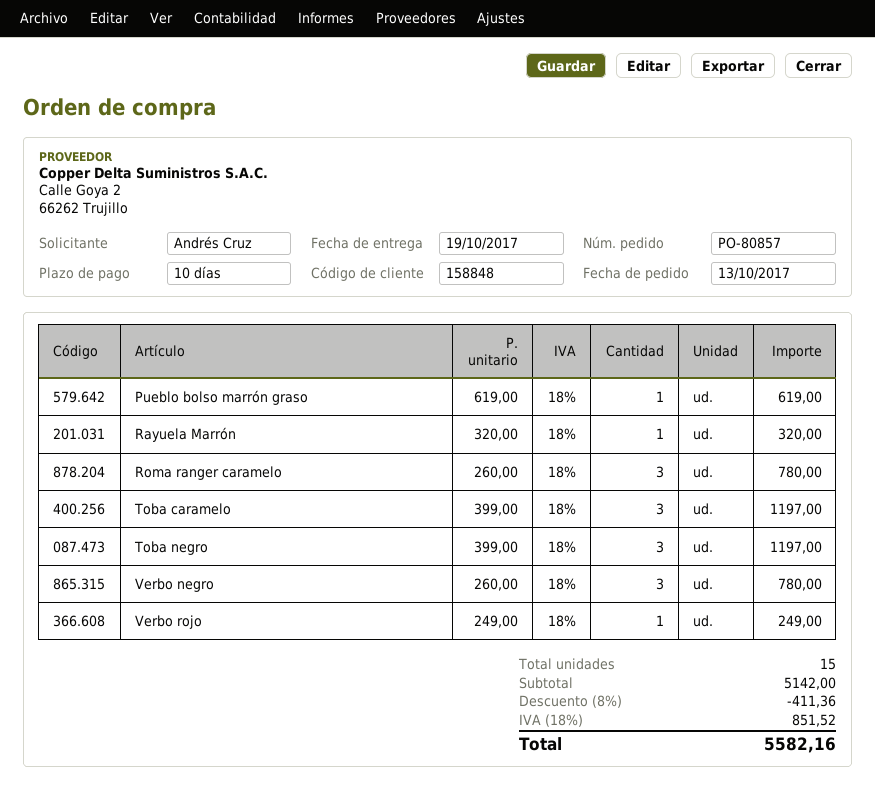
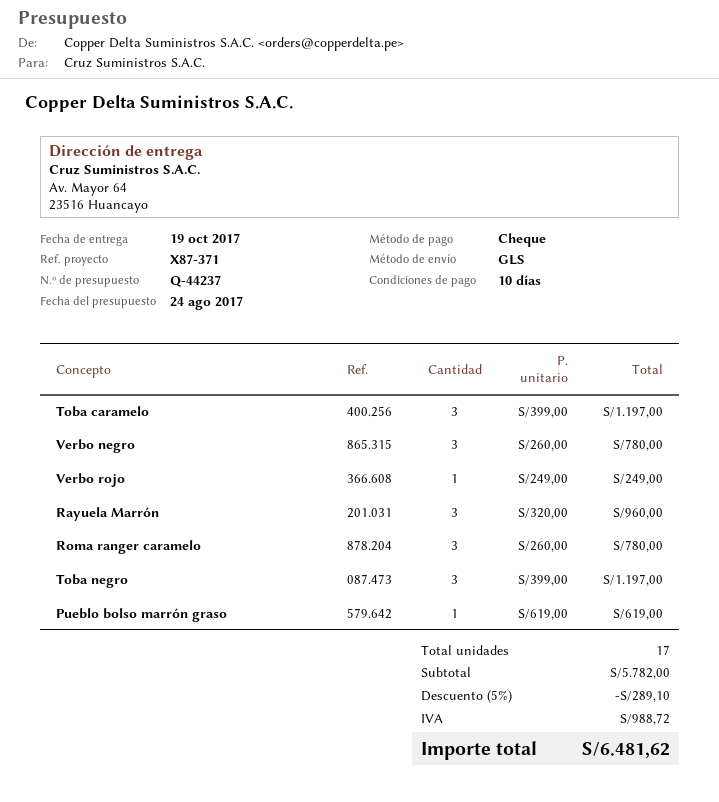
Rayuela Marrón: 1 x 320.00 = 320.00 -> 3 x 320.00 = 960.00
total quantity: 15 -> 17
subtotal: 5142.00 -> 5782.00
discount: 8% = 411.36 -> 5% = 289.10
tax: 851.52 -> 988.72
total: 5582.16 -> 6481.62

